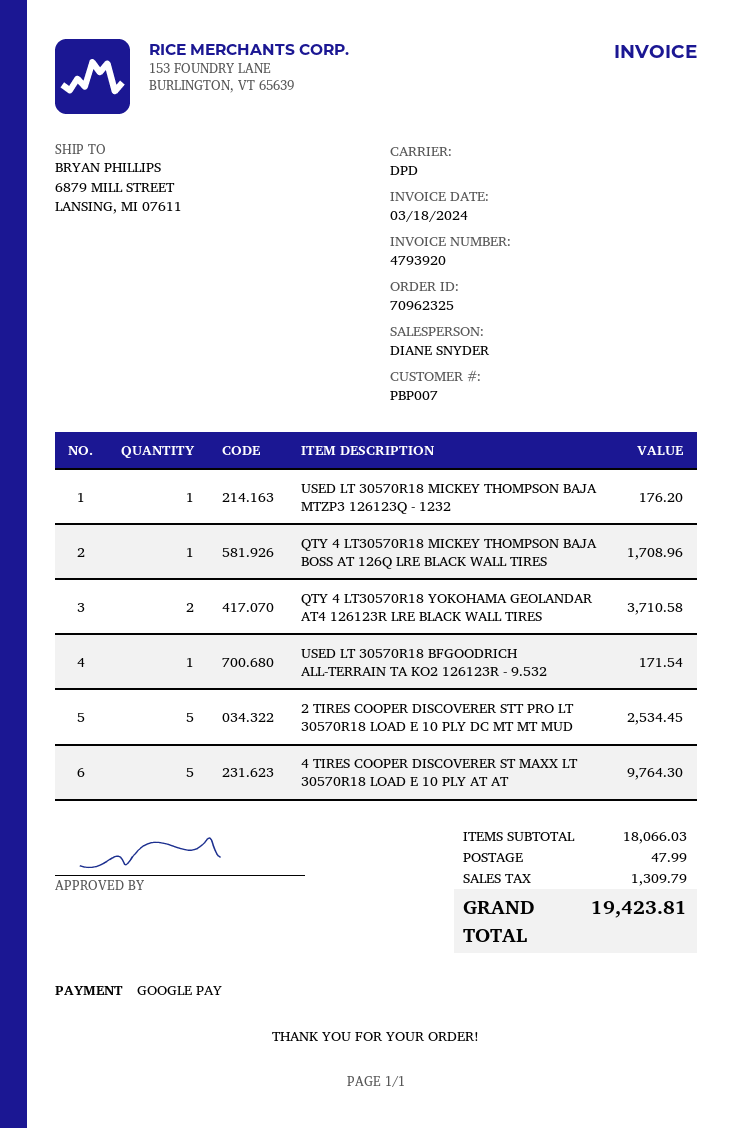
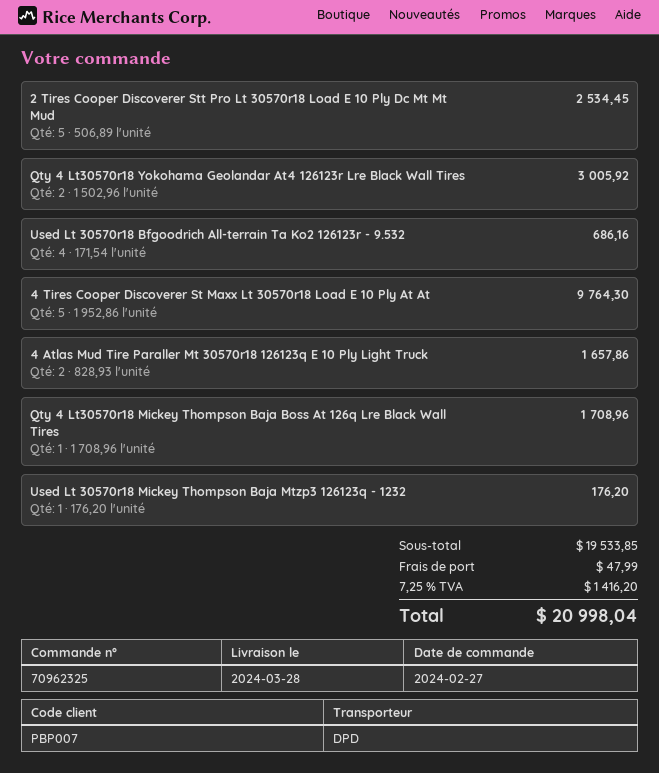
QTY 4 LT30570R18 YOKOHAMA GEOLANDAR AT4 126123R LRE BLACK WALL TIRES: 2 for 3710.58 -> 2 for 3005.92
USED LT 30570R18 BFGOODRICH ALL-TERRAIN TA KO2 126123R - 9.532: 1 for 171.54 -> 4 for 686.16
4 Atlas Mud Tire Paraller Mt 30570r18 126123q E 10 Ply Light Truck: none -> 2 for 1657.86
subtotal: 18066.03 -> 19533.85
tax: 1309.79 -> 1416.20
total: 19423.81 -> 20998.04

